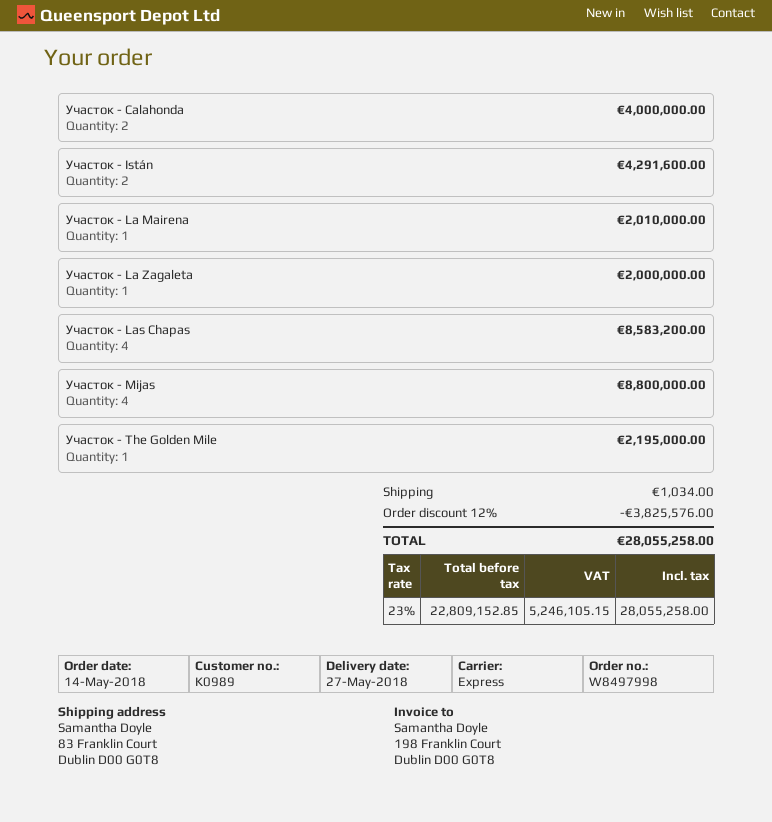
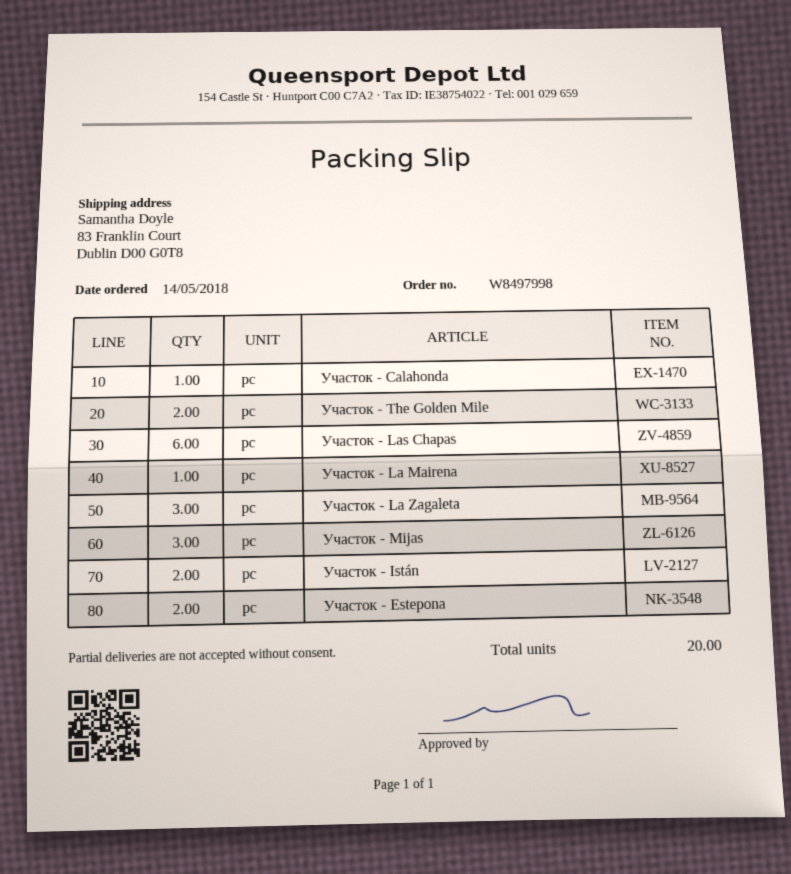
Участок - Calahonda: 2 -> 1
Участок - La Zagaleta: 1 -> 3
Участок - Las Chapas: 4 -> 6
Участок - Mijas: 4 -> 3
Участок - The Golden Mile: 1 -> 2
Участок - Estepona: none -> 2

